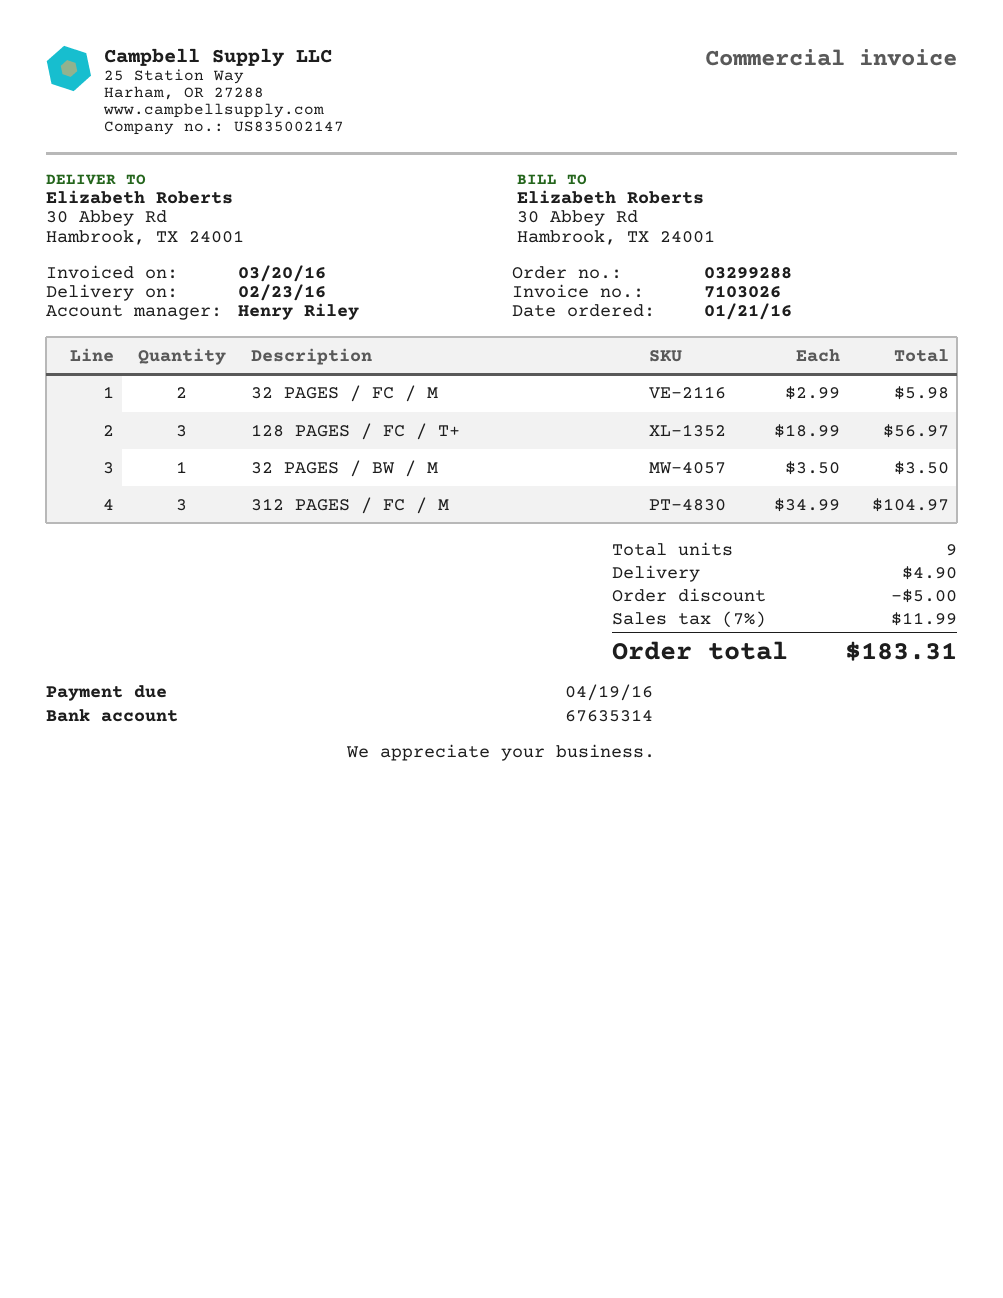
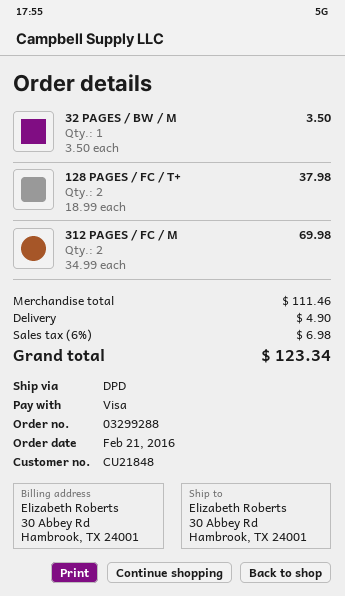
order date: 2016-01-21 -> 2016-02-21
32 PAGES / FC / M: 2 x 2.99 = 5.98 -> none
128 PAGES / FC / T+: 3 x 18.99 = 56.97 -> 2 x 18.99 = 37.98
312 PAGES / FC / M: 3 x 34.99 = 104.97 -> 2 x 34.99 = 69.98
discount: 5.00 -> none
tax: 7% = 11.99 -> 6% = 6.98
total: 183.31 -> 123.34

